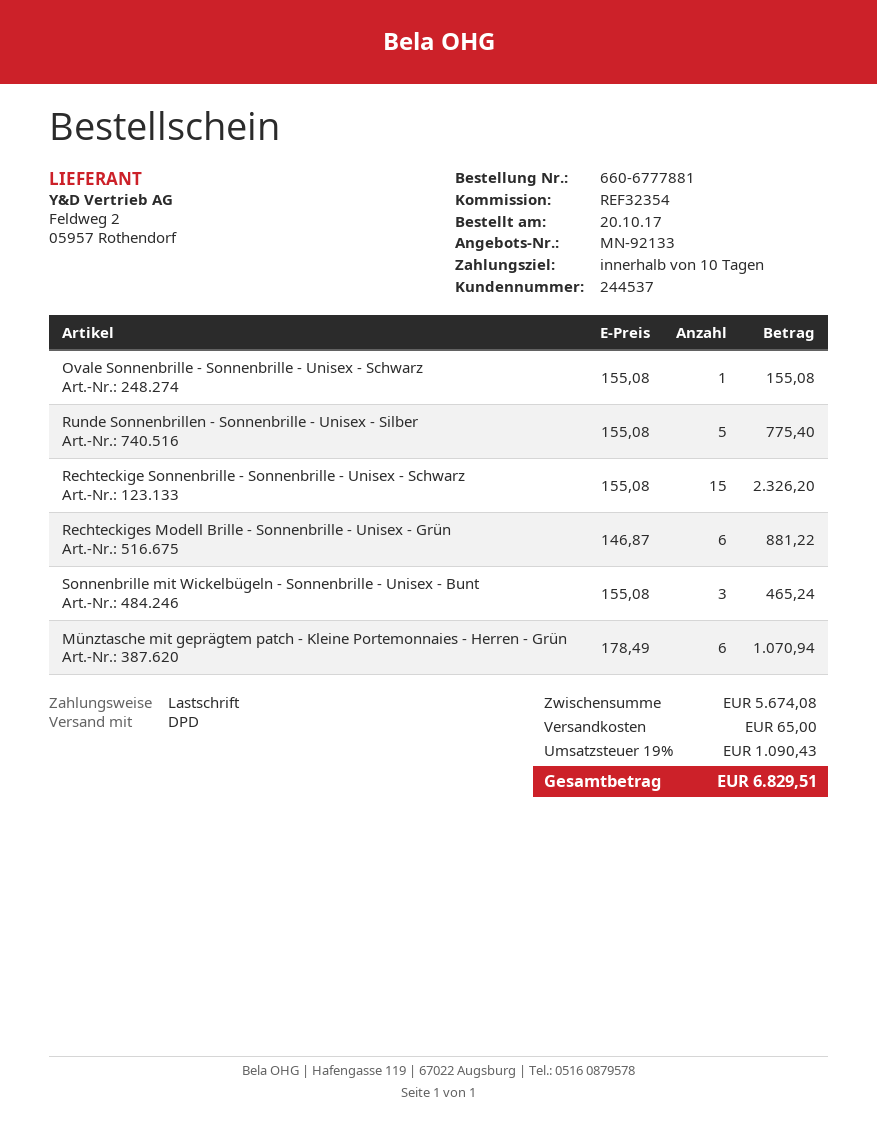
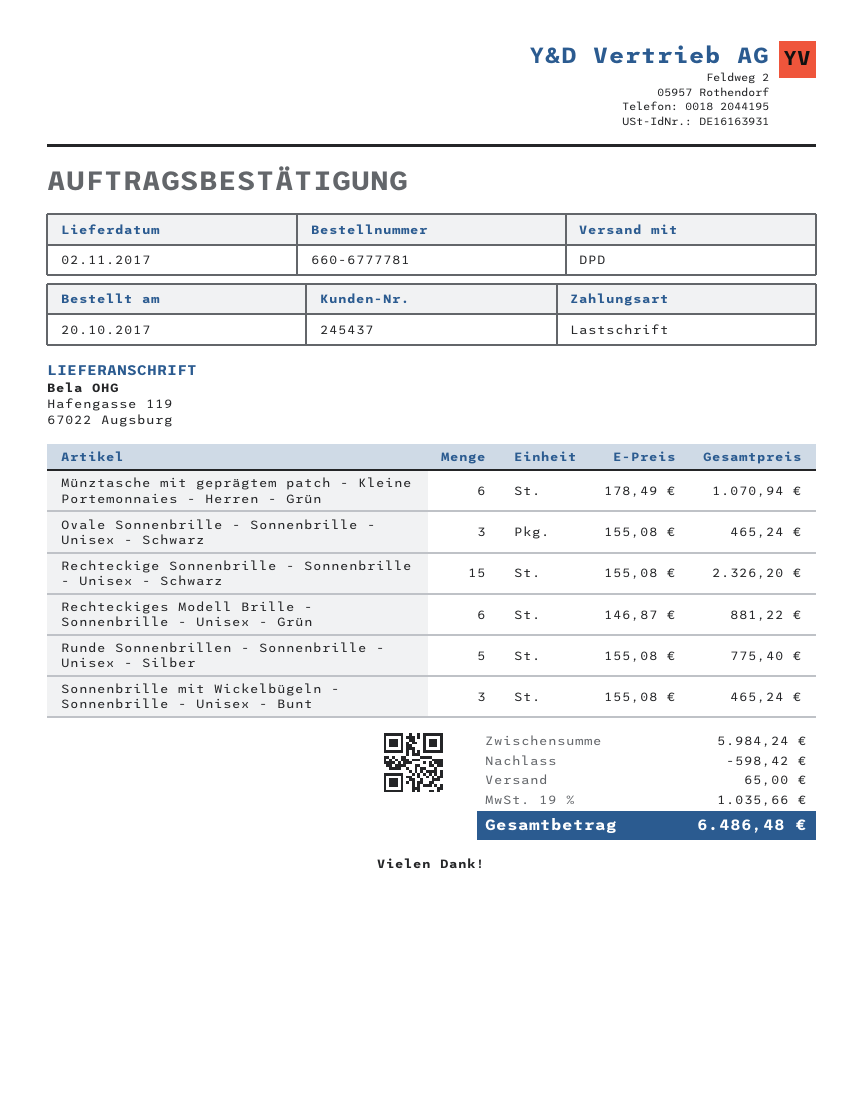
order number: 660-6777881 -> 660-6777781
customer number: 244537 -> 245437
Ovale Sonnenbrille - Sonnenbrille - Unisex - Schwarz: 1 x 155.08 = 155.08 -> 3 x 155.08 = 465.24
subtotal: 5674.08 -> 5984.24
discount: none -> 598.42
tax: 19% = 1090.43 -> 19% = 1035.66
total: 6829.51 -> 6486.48

